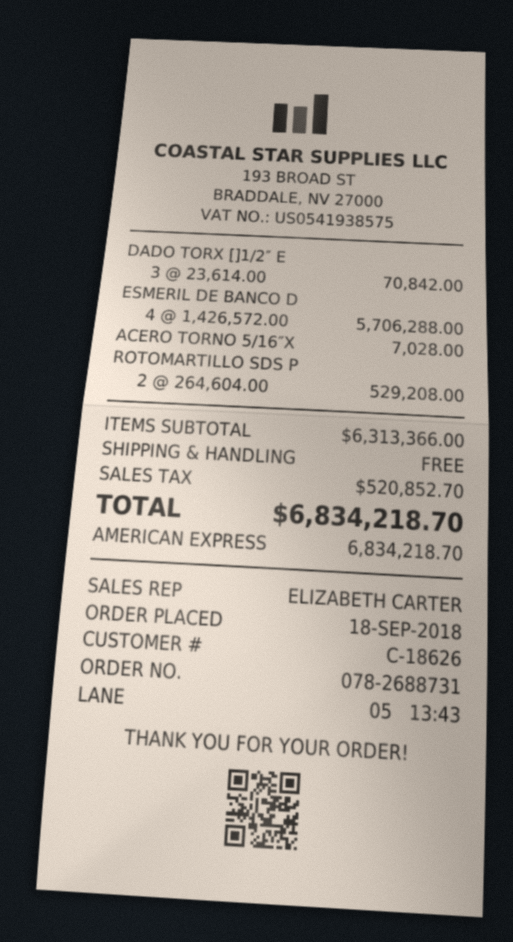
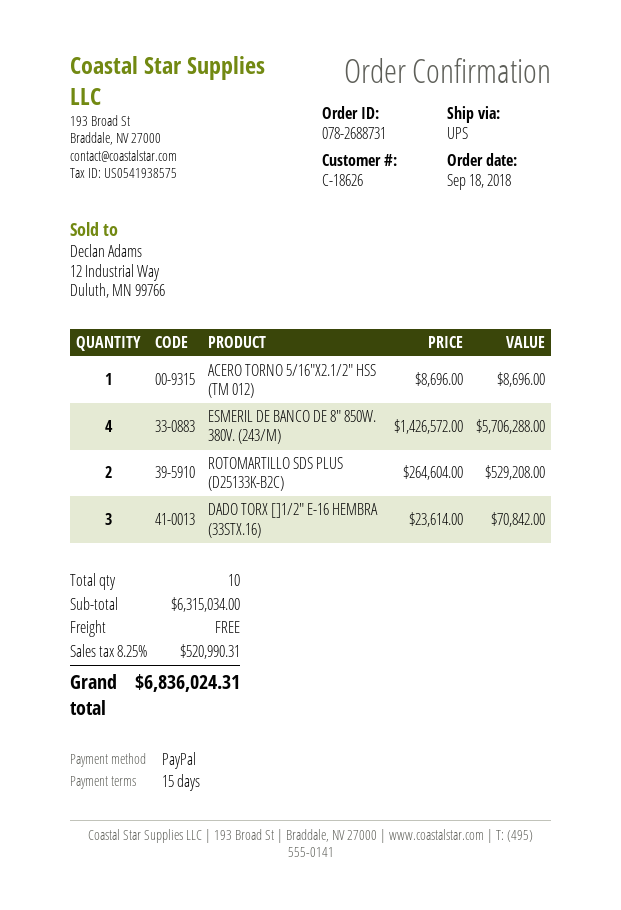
payment method: American Express -> PayPal
ACERO TORNO 5/16″X: 1 x 7028.00 = 7028.00 -> 1 x 8696.00 = 8696.00
subtotal: 6313366.00 -> 6315034.00
tax: 520852.70 -> 520990.31
total: 6834218.70 -> 6836024.31

